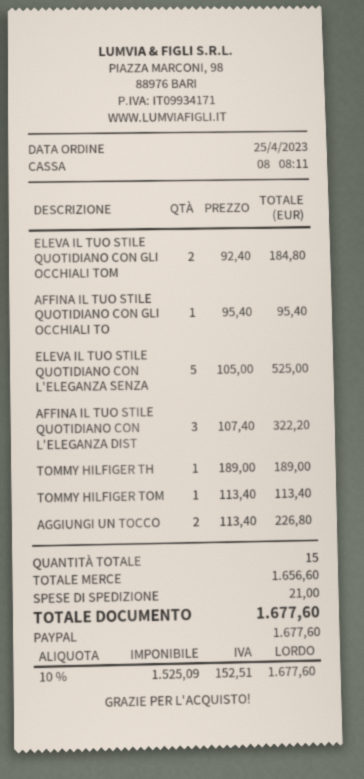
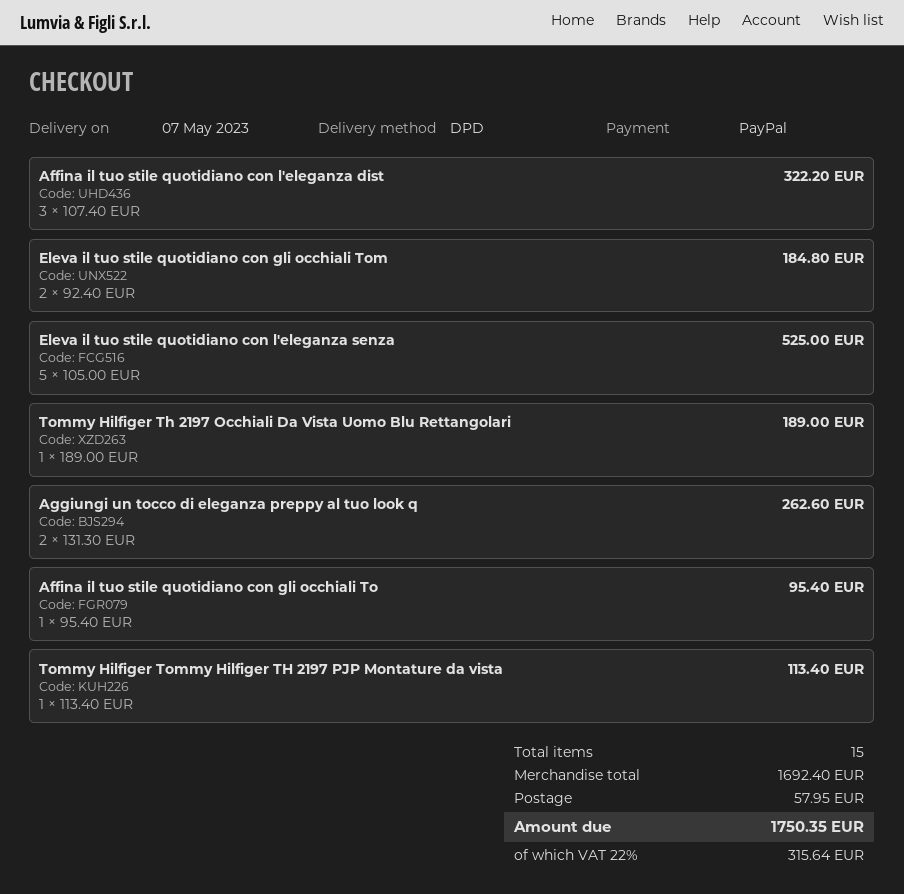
AGGIUNGI UN TOCCO: 2 x 113.40 = 226.80 -> 2 x 131.30 = 262.60
subtotal: 1656.60 -> 1692.40
shipping: 21.00 -> 57.95
tax: 10% = 152.51 -> 22% = 315.64
total: 1677.60 -> 1750.35

